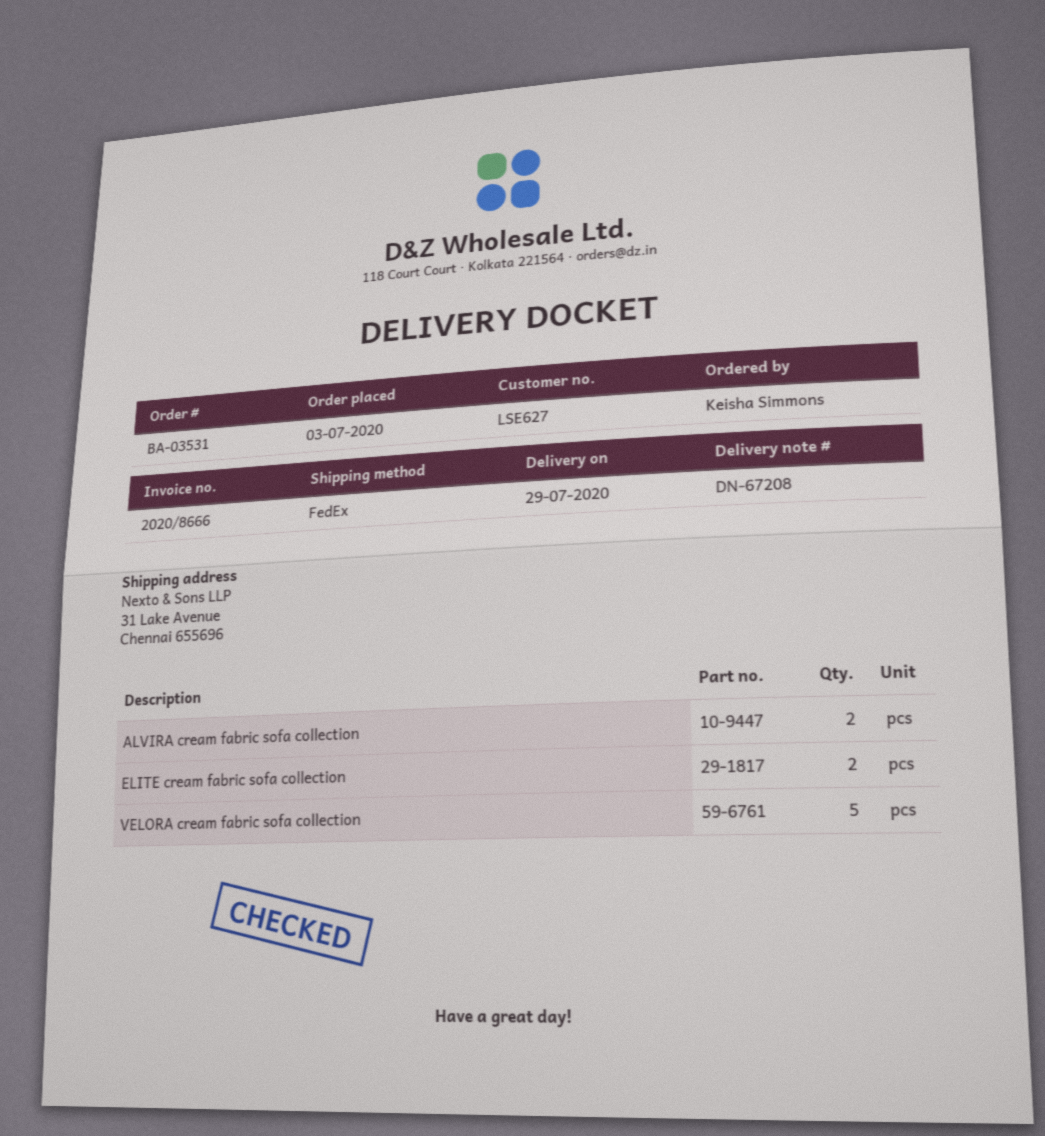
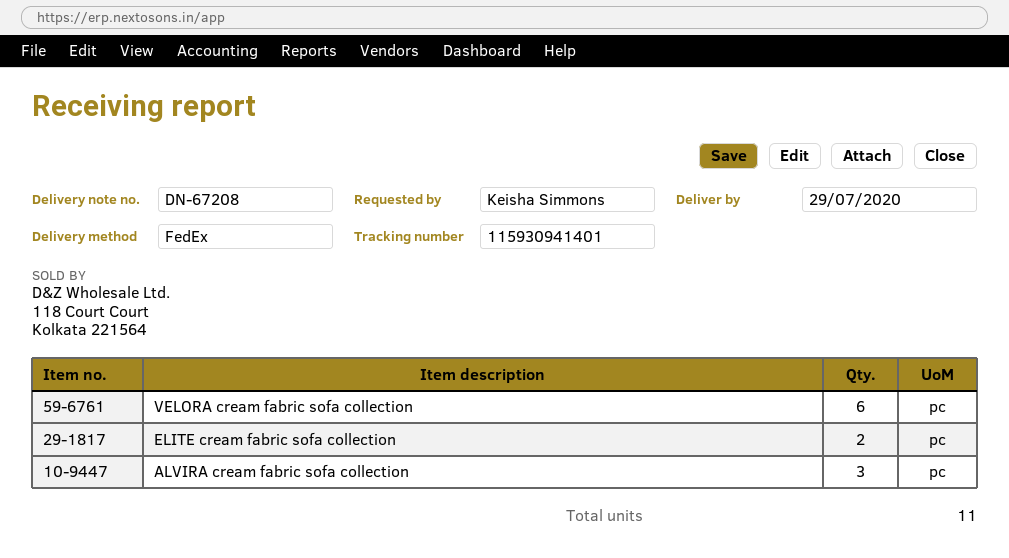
ALVIRA cream fabric sofa collection: 2 -> 3
VELORA cream fabric sofa collection: 5 -> 6

